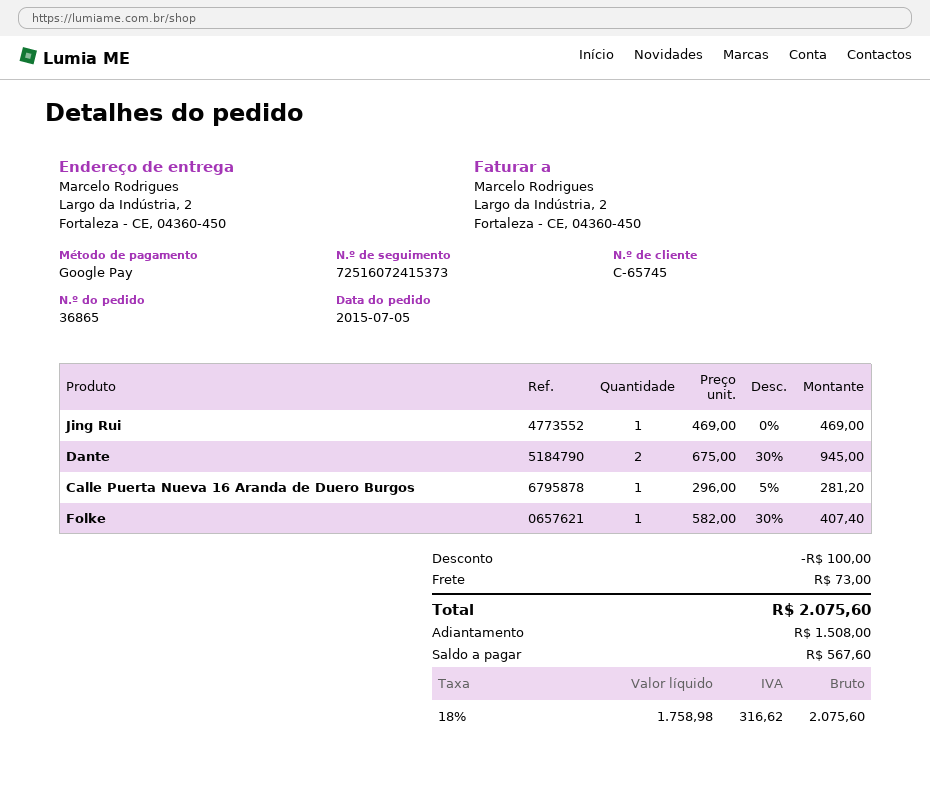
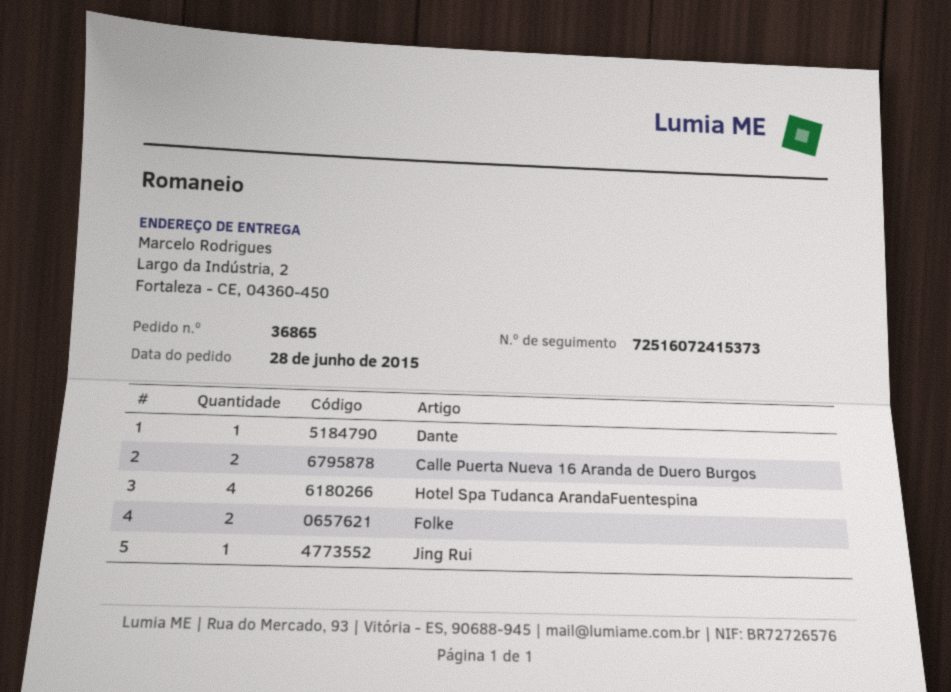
order date: 2015-07-05 -> 2015-06-28
Dante: 2 -> 1
Calle Puerta Nueva 16 Aranda de Duero Burgos: 1 -> 2
Folke: 1 -> 2
Hotel Spa Tudanca ArandaFuentespina: none -> 4

